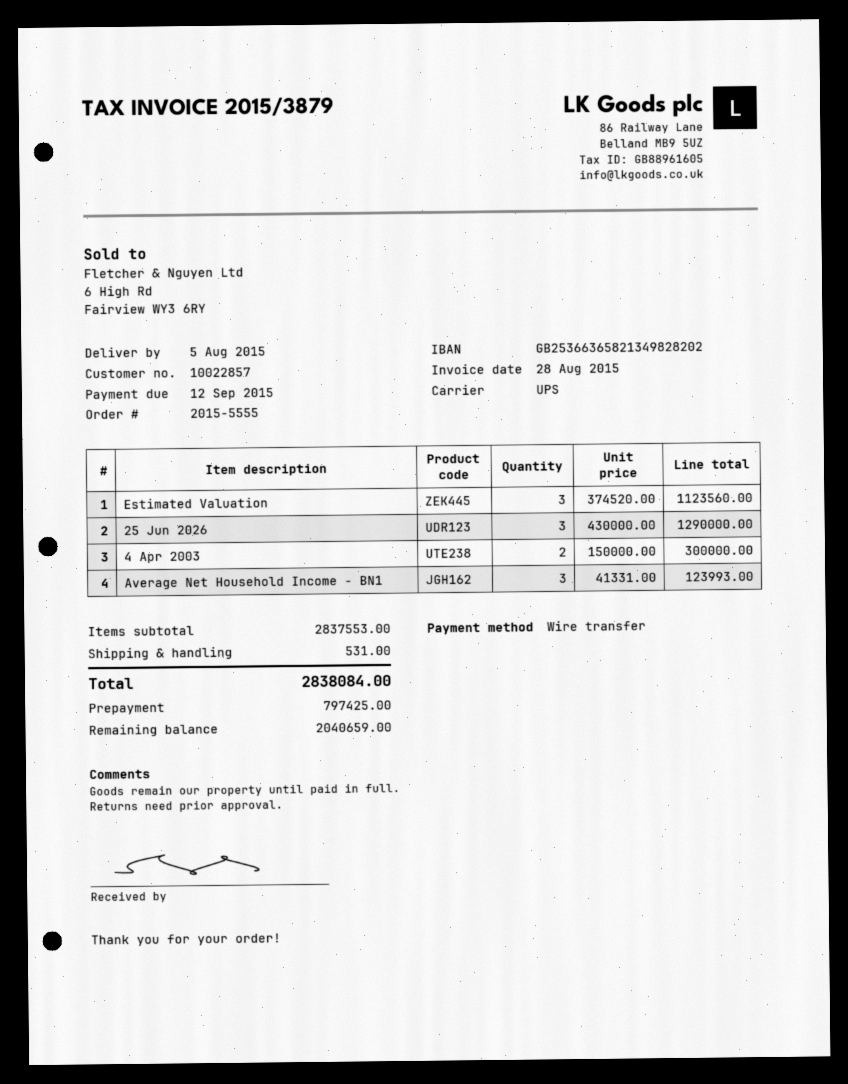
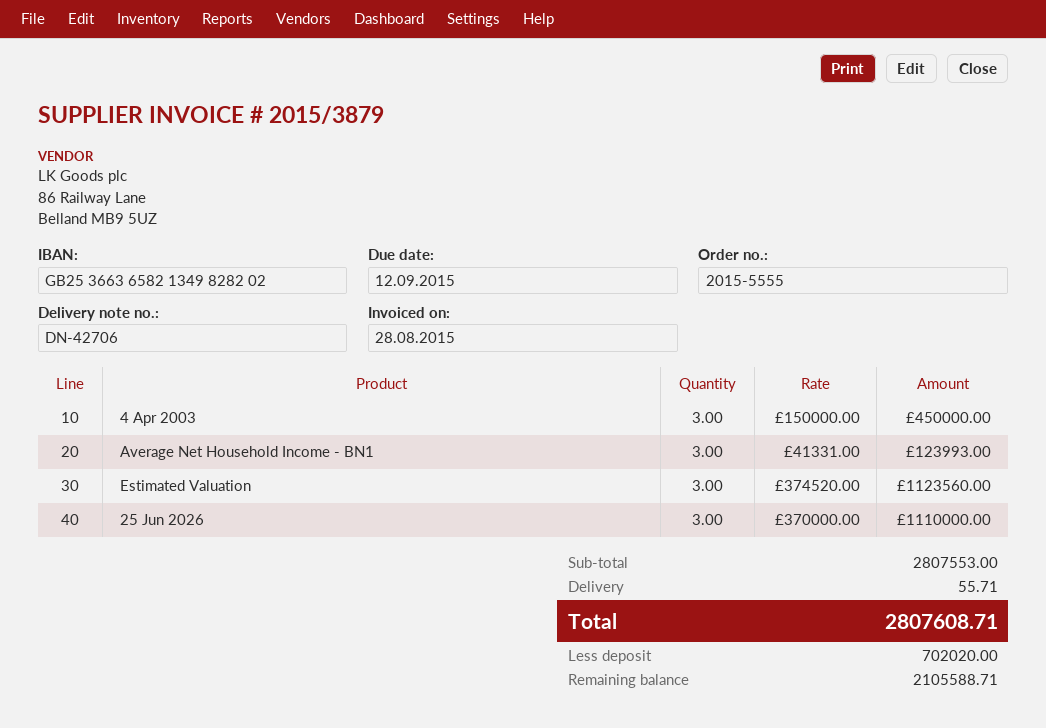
25 Jun 2026: 3 x 430000.00 = 1290000.00 -> 3 x 370000.00 = 1110000.00
4 Apr 2003: 2 x 150000.00 = 300000.00 -> 3 x 150000.00 = 450000.00
subtotal: 2837553.00 -> 2807553.00
shipping: 531.00 -> 55.71
total: 2838084.00 -> 2807608.71
deposit: 797425.00 -> 702020.00
balance: 2040659.00 -> 2105588.71

